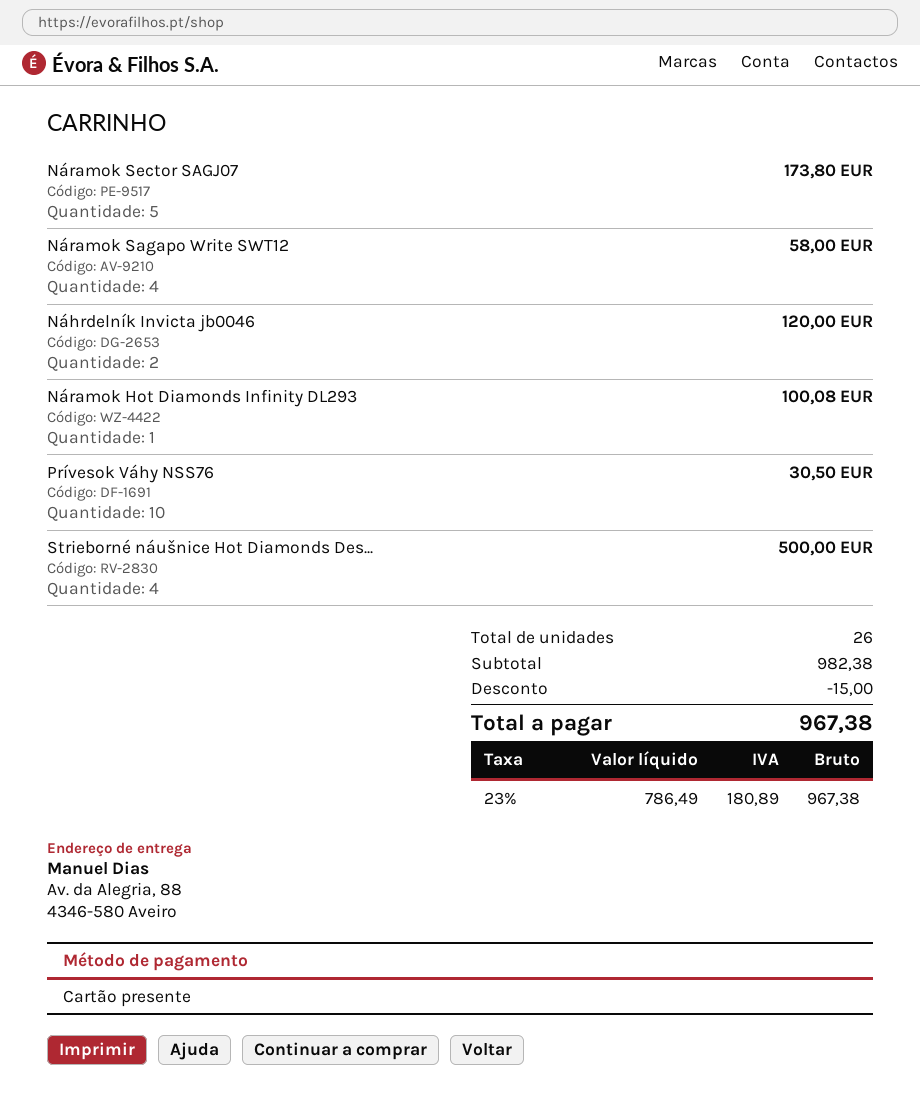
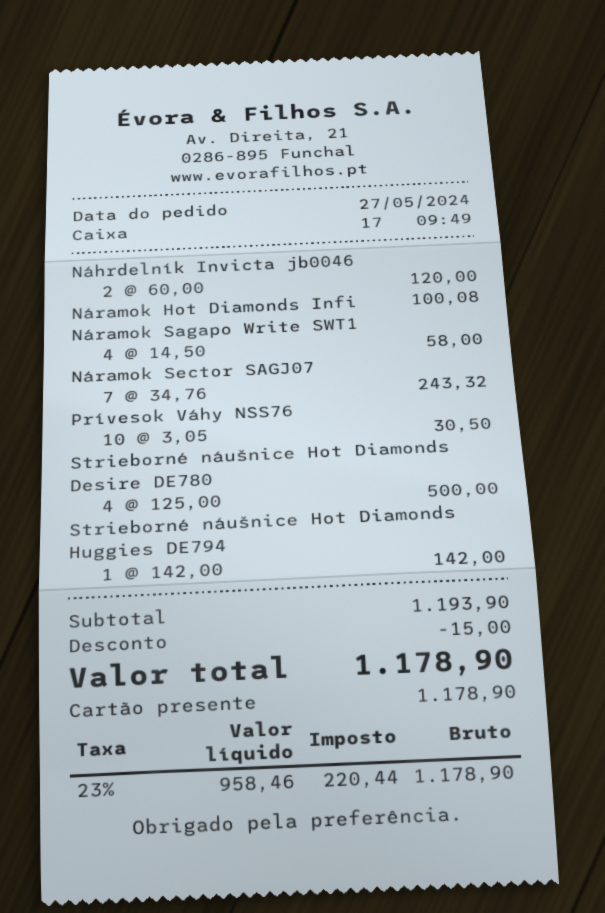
Náramok Sector SAGJ07: 5 for 173.80 -> 7 for 243.32
Strieborné náušnice Hot Diamonds Huggies DE794: none -> 1 for 142.00
subtotal: 982.38 -> 1193.90
net: 786.49 -> 958.46
tax: 23% = 180.89 -> 23% = 220.44
total: 967.38 -> 1178.90

